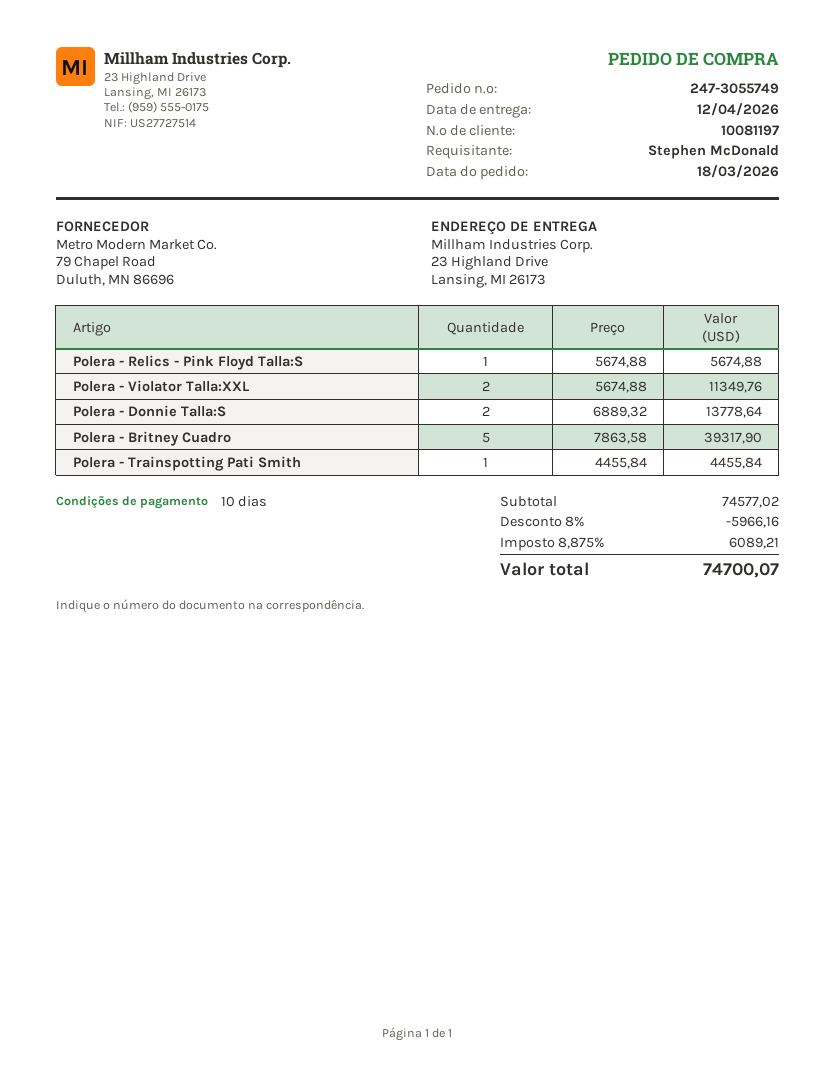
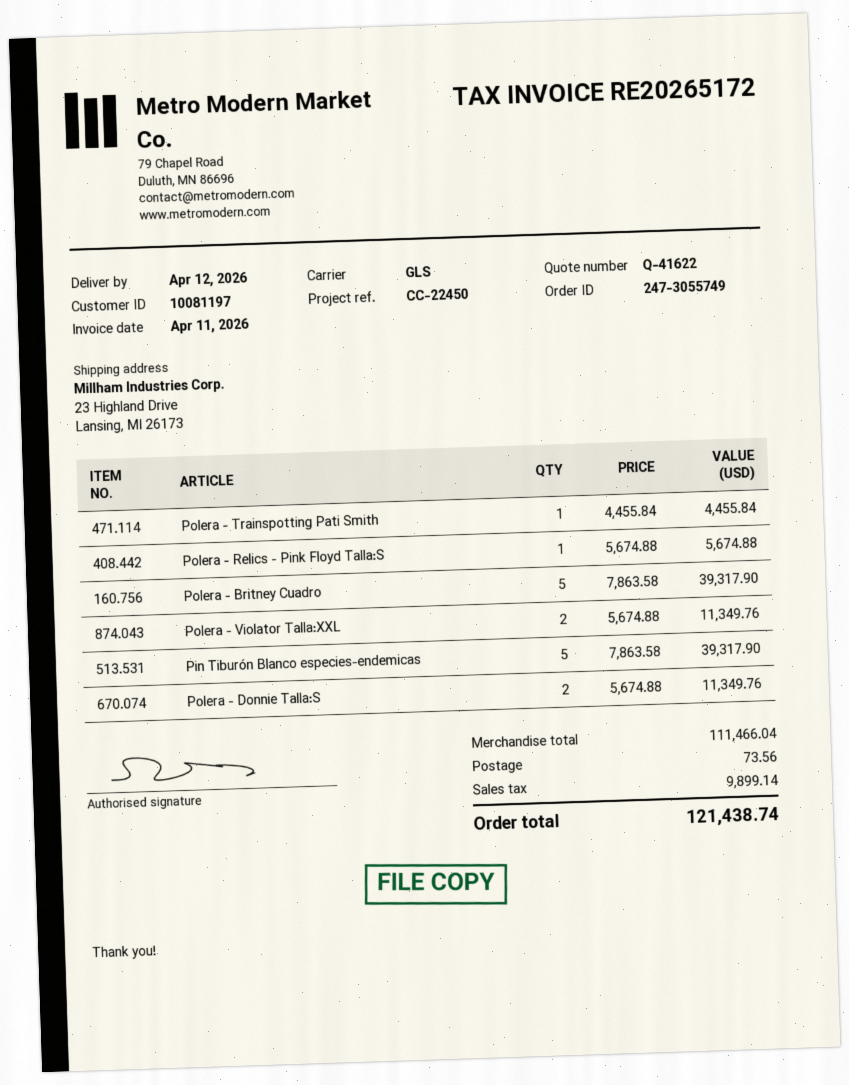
Polera - Donnie Talla:S: 2 x 6889.32 = 13778.64 -> 2 x 5674.88 = 11349.76
Pin Tiburón Blanco especies-endemicas: none -> 5 x 7863.58 = 39317.90
subtotal: 74577.02 -> 111466.04
discount: 8% = 5966.16 -> none
shipping: none -> 73.56
tax: 6089.21 -> 9899.14
total: 74700.07 -> 121438.74

